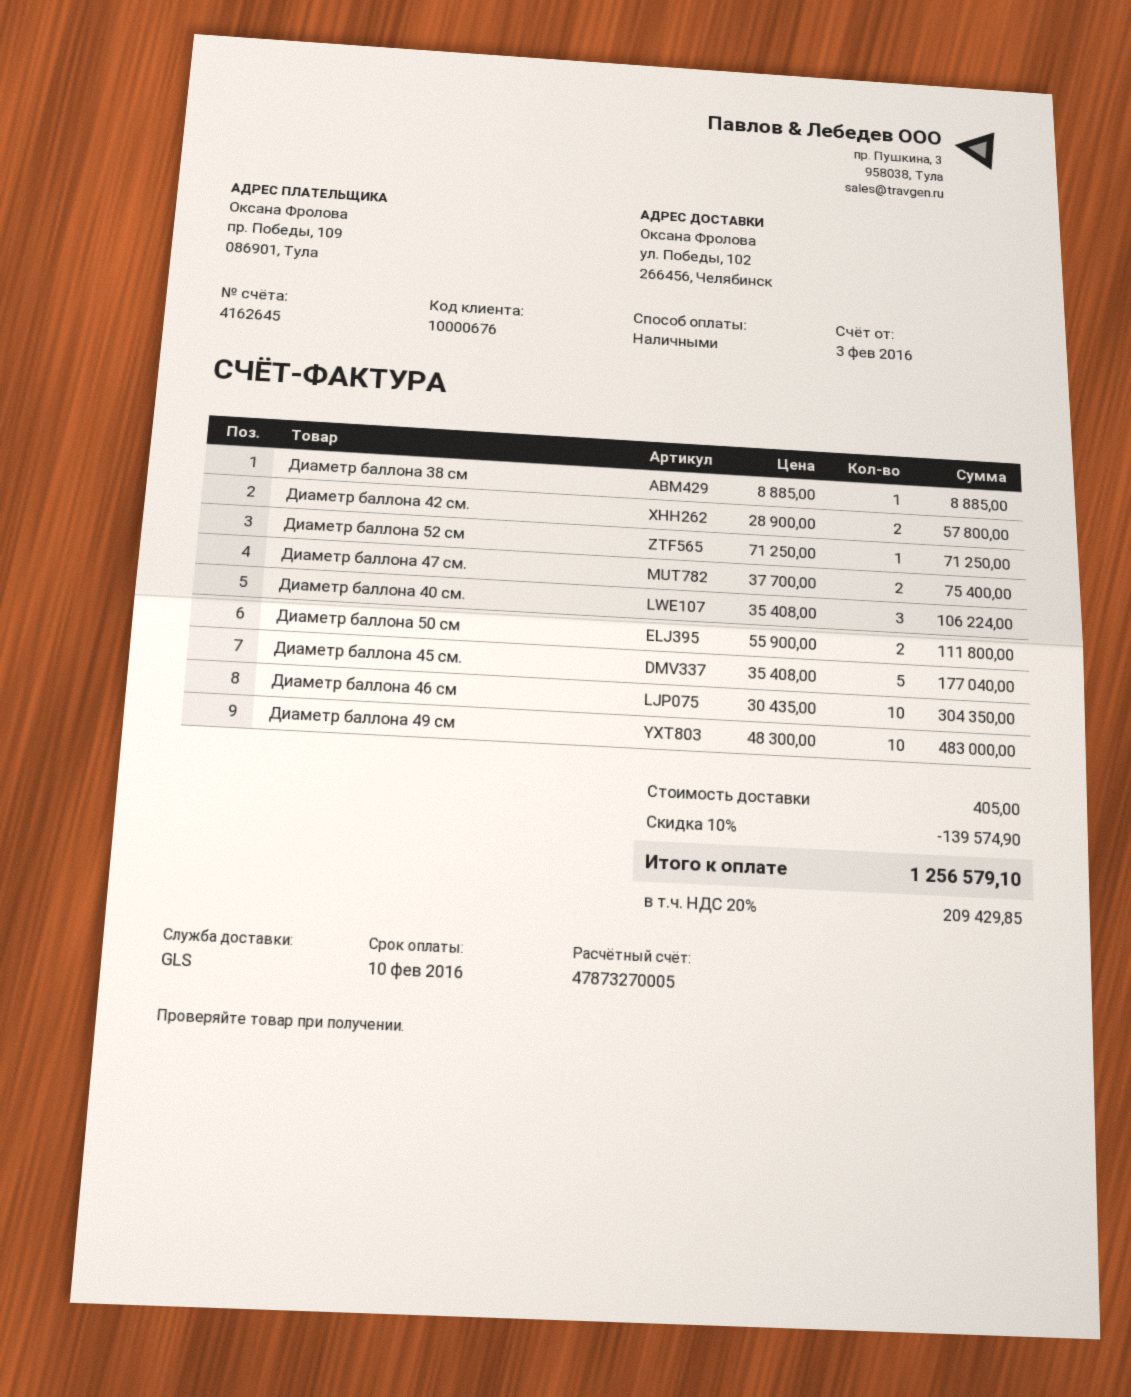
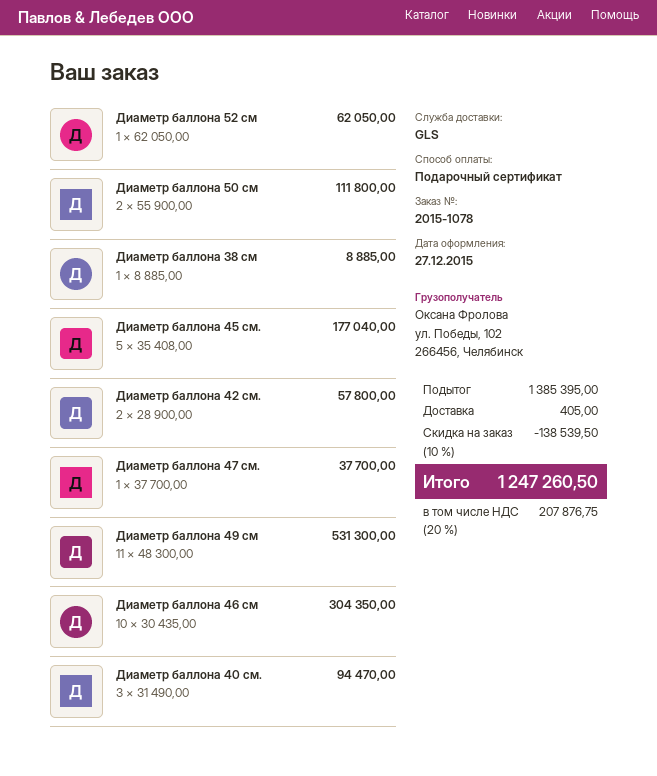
payment method: cash -> gift card
Диаметр баллона 52 см: 1 x 71250.00 = 71250.00 -> 1 x 62050.00 = 62050.00
Диаметр баллона 47 см.: 2 x 37700.00 = 75400.00 -> 1 x 37700.00 = 37700.00
Диаметр баллона 40 см.: 3 x 35408.00 = 106224.00 -> 3 x 31490.00 = 94470.00
Диаметр баллона 49 см: 10 x 48300.00 = 483000.00 -> 11 x 48300.00 = 531300.00
discount: 10% = 139574.90 -> 10% = 138539.50
tax: 20% = 209429.85 -> 20% = 207876.75
total: 1256579.10 -> 1247260.50

